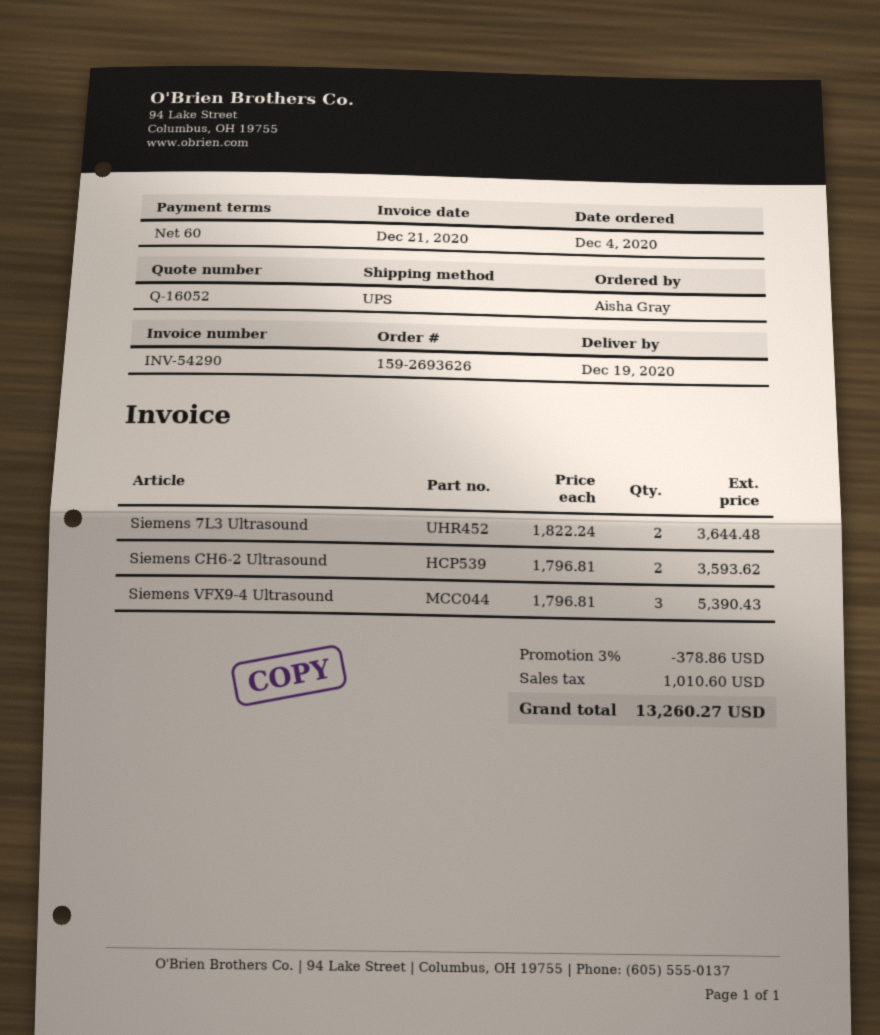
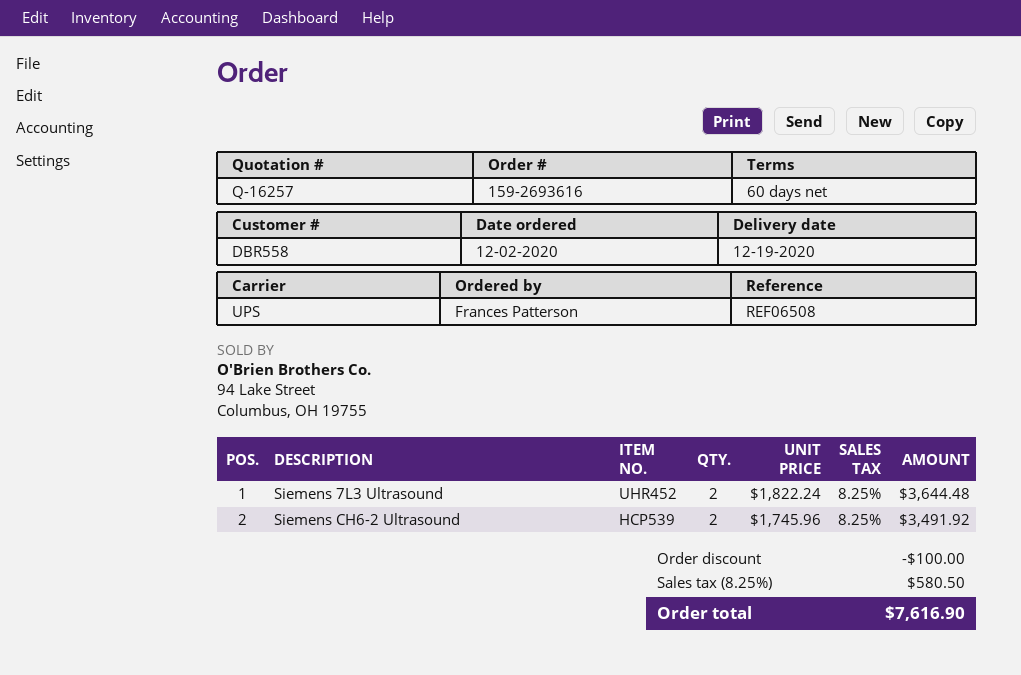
quote number: Q-16052 -> Q-16257
order number: 159-2693626 -> 159-2693616
order date: 2020-12-04 -> 2020-12-02
ordered by: Aisha Gray -> Frances Patterson
Siemens CH6-2 Ultrasound: 2 x 1796.81 = 3593.62 -> 2 x 1745.96 = 3491.92
Siemens VFX9-4 Ultrasound: 3 x 1796.81 = 5390.43 -> none
discount: 378.86 -> 100.00
tax: 1010.60 -> 580.50
total: 13260.27 -> 7616.90

